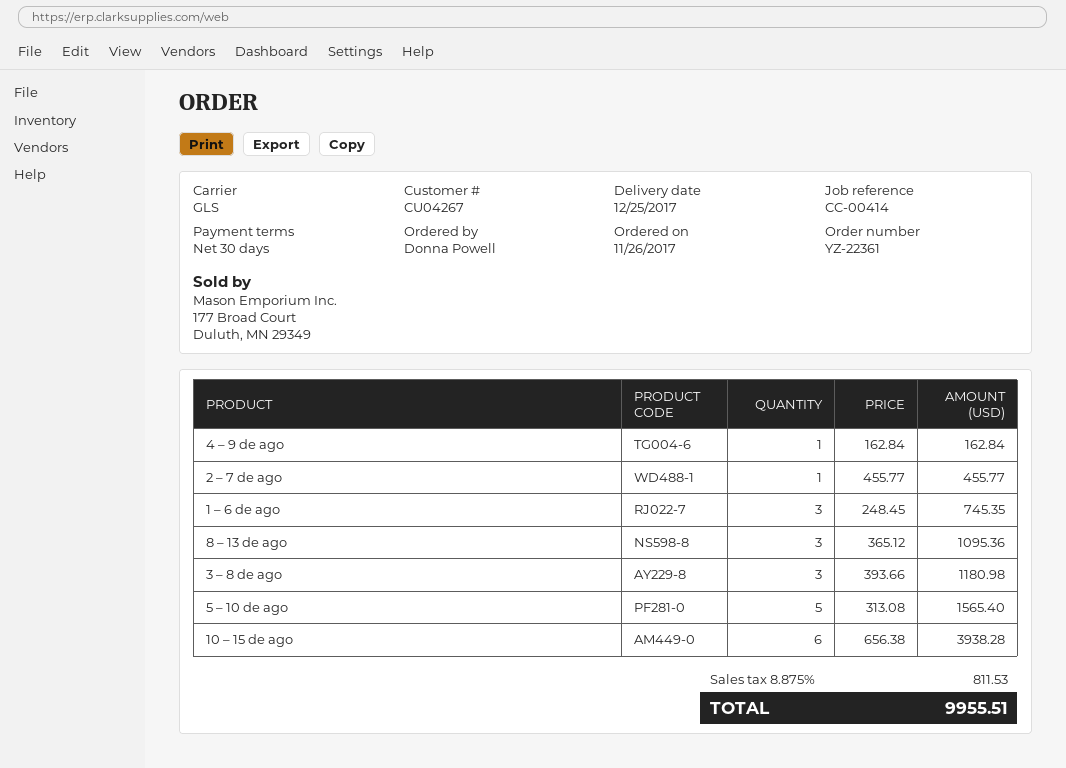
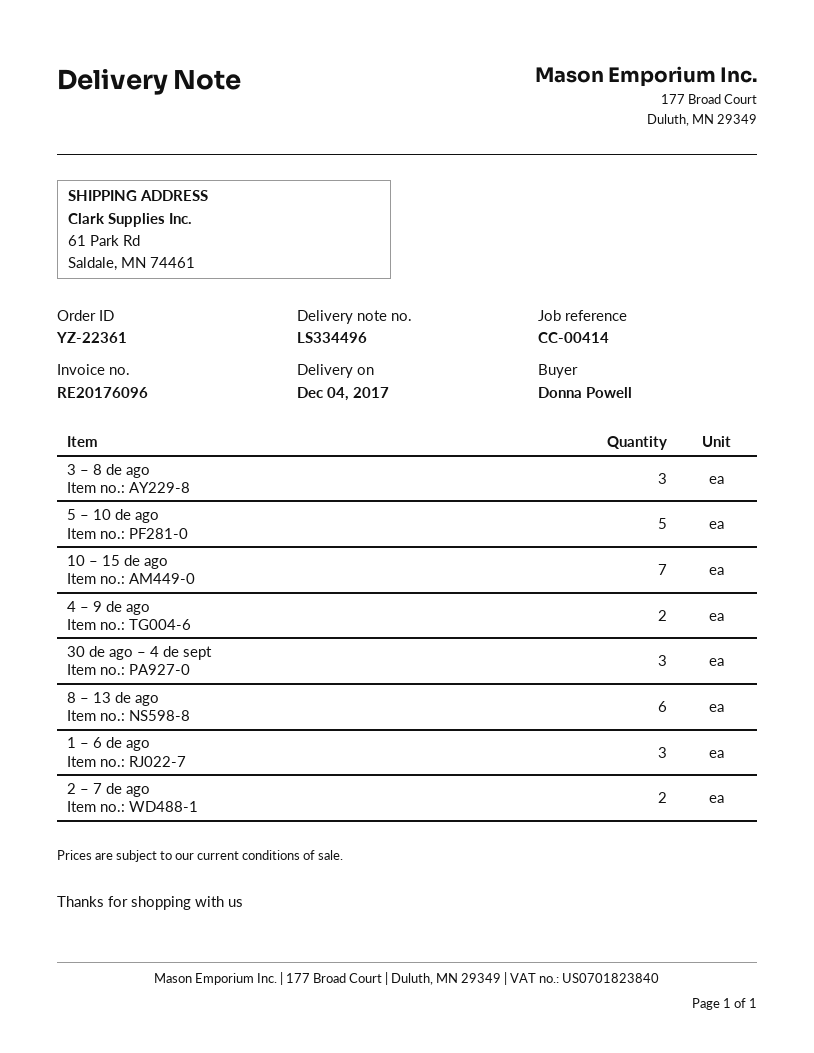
delivery date: 2017-12-25 -> 2017-12-04
4 – 9 de ago: 1 -> 2
2 – 7 de ago: 1 -> 2
8 – 13 de ago: 3 -> 6
10 – 15 de ago: 6 -> 7
30 de ago – 4 de sept: none -> 3

